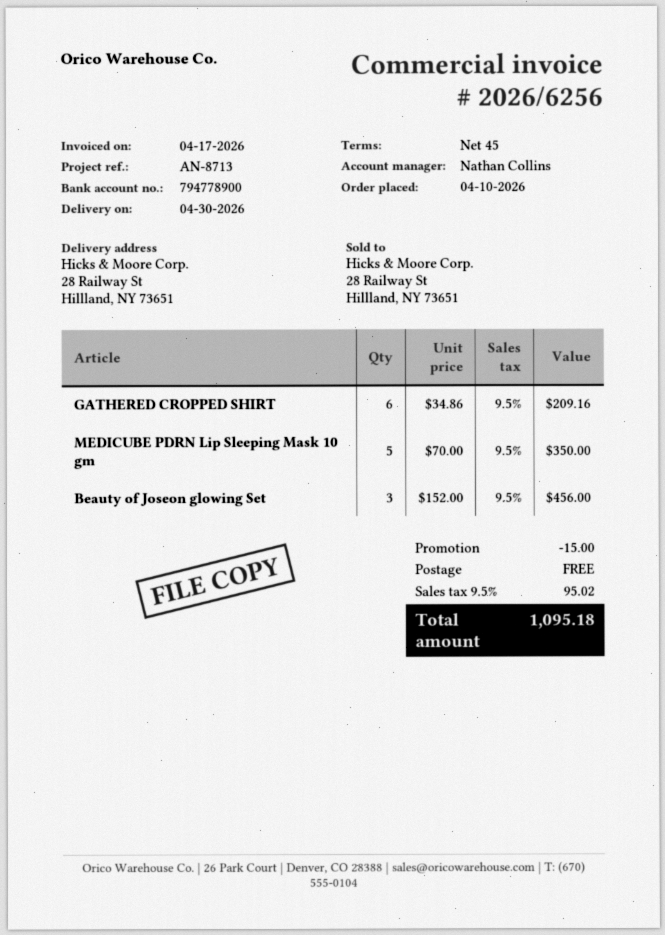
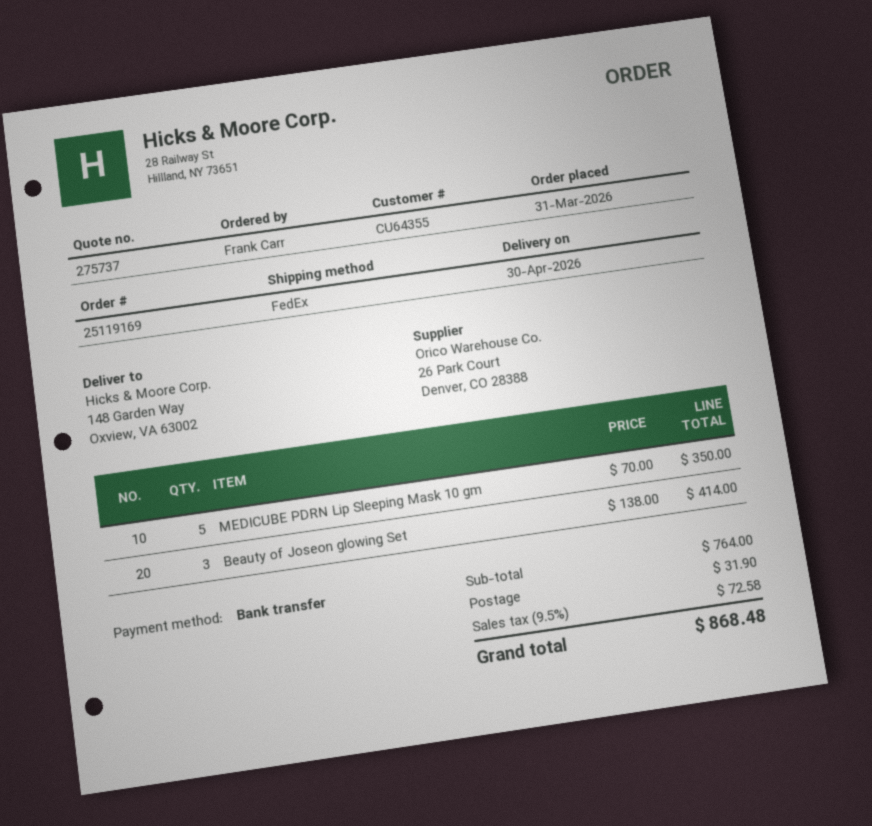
order date: 2026-04-10 -> 2026-03-31
ship to: 28 Railway St, Hillland, NY 73651 -> 148 Garden Way, Oxview, VA 63002
GATHERED CROPPED SHIRT: 6 x 34.86 = 209.16 -> none
Beauty of Joseon glowing Set: 3 x 152.00 = 456.00 -> 3 x 138.00 = 414.00
discount: 15.00 -> none
shipping: 0.00 -> 31.90
tax: 9.5% = 95.02 -> 9.5% = 72.58
total: 1095.18 -> 868.48

